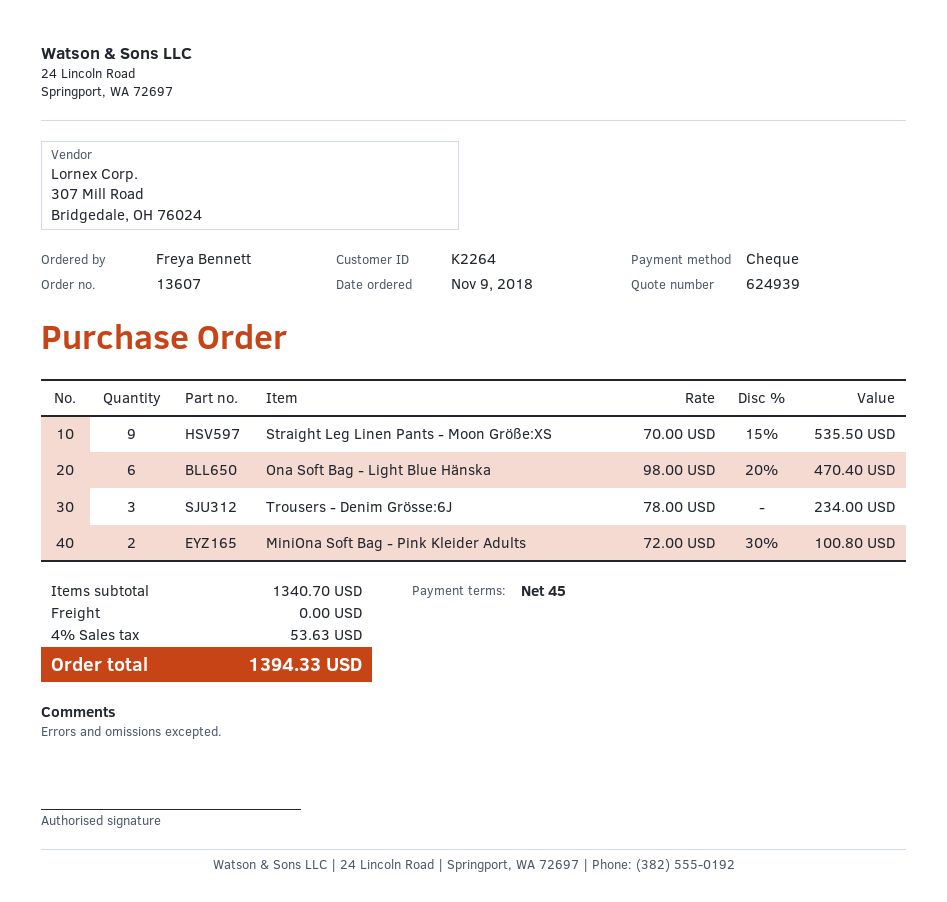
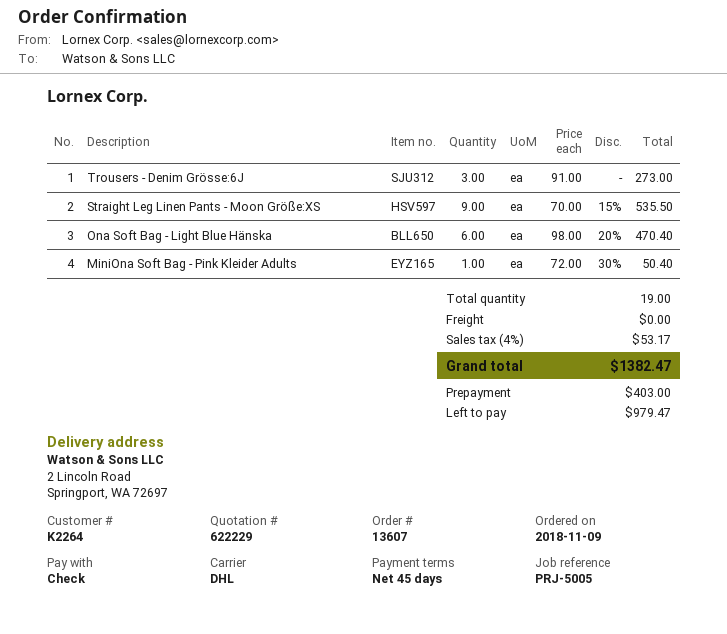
quote number: 624939 -> 622229
Trousers - Denim Grösse:6J: 3 x 78.00 = 234.00 -> 3 x 91.00 = 273.00
MiniOna Soft Bag - Pink Kleider Adults: 2 x 72.00 - 30% = 100.80 -> 1 x 72.00 - 30% = 50.40
tax: 4% = 53.63 -> 4% = 53.17
total: 1394.33 -> 1382.47

